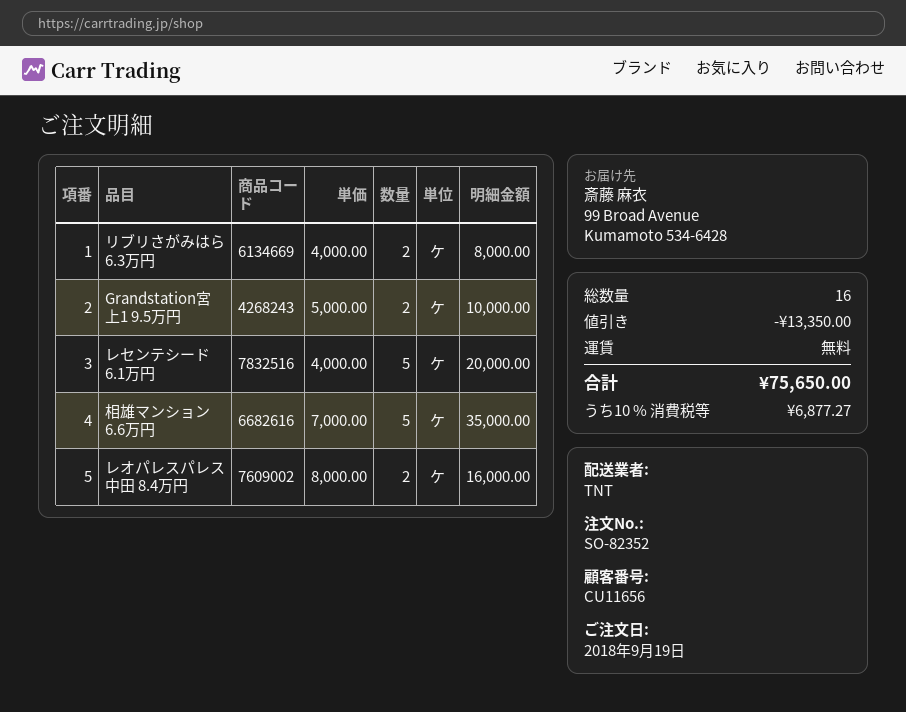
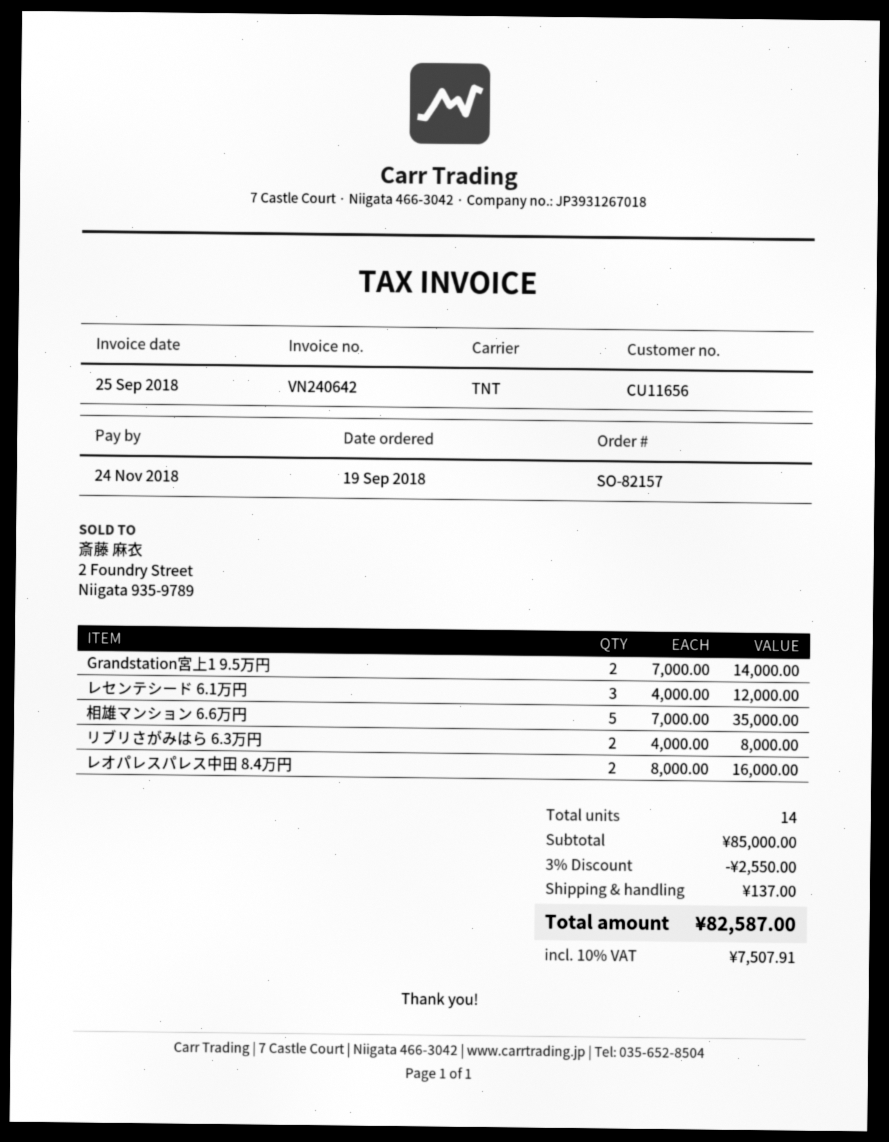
order number: SO-82352 -> SO-82157
Grandstation宮上1 9.5万円: 2 x 5000.00 = 10000.00 -> 2 x 7000.00 = 14000.00
レセンテシード 6.1万円: 5 x 4000.00 = 20000.00 -> 3 x 4000.00 = 12000.00
total quantity: 16 -> 14
discount: 13350.00 -> 2550.00
shipping: 0.00 -> 137.00
tax: 10% = 6877.27 -> 10% = 7507.91
total: 75650.00 -> 82587.00

